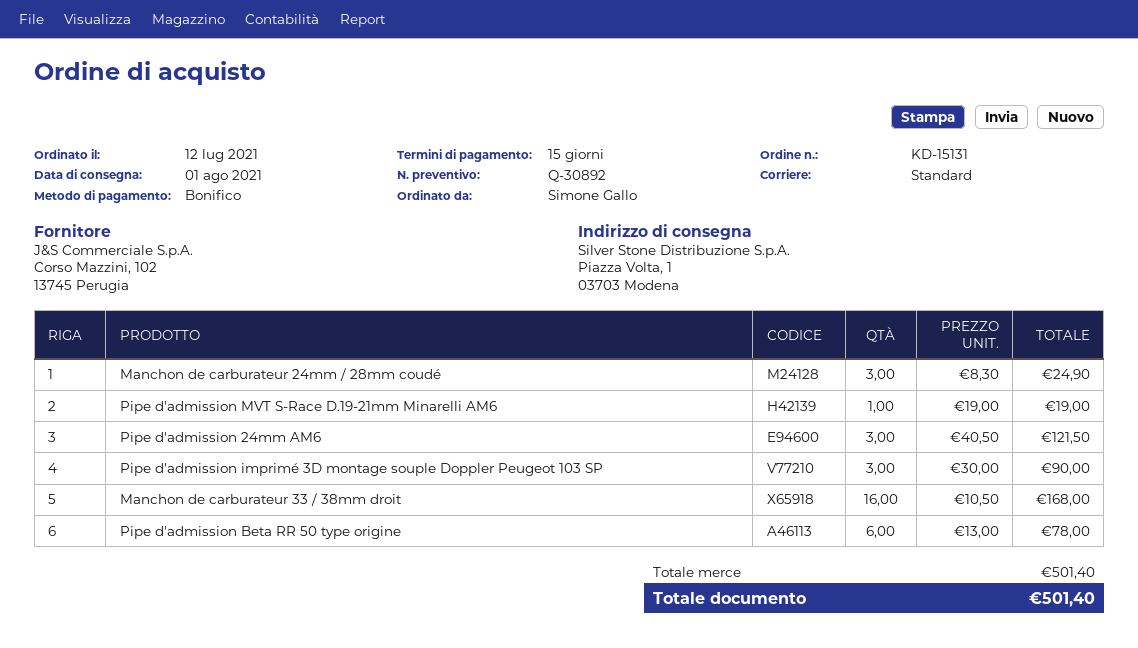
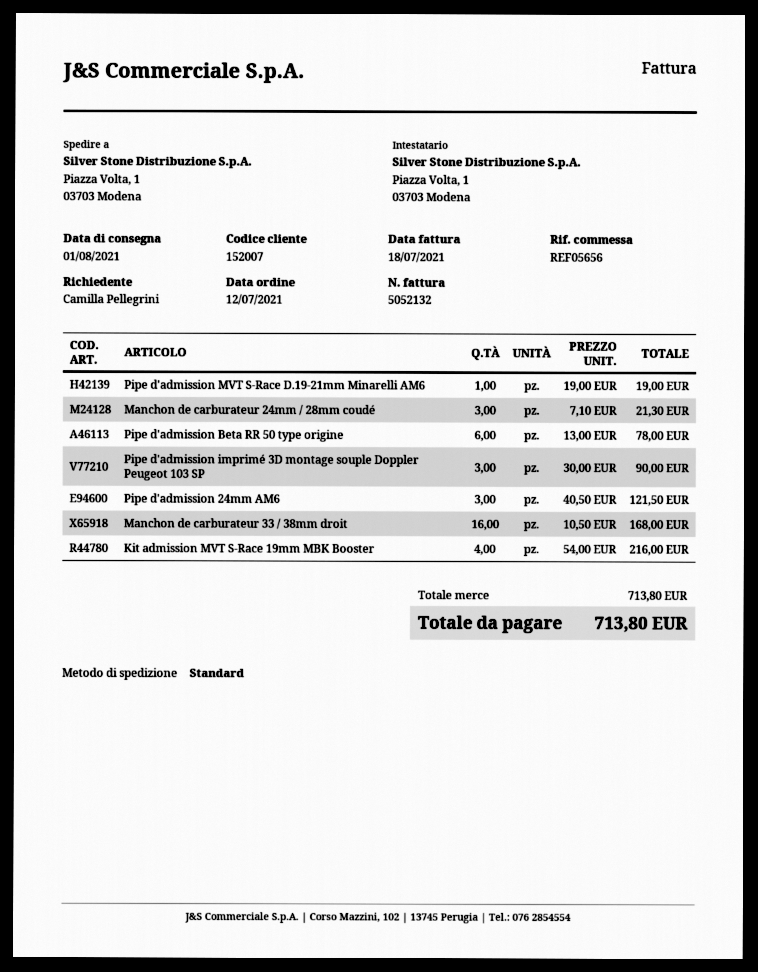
ordered by: Simone Gallo -> Camilla Pellegrini
Manchon de carburateur 24mm / 28mm coudé: 3 x 8.30 = 24.90 -> 3 x 7.10 = 21.30
Kit admission MVT S-Race 19mm MBK Booster: none -> 4 x 54.00 = 216.00
subtotal: 501.40 -> 713.80
total: 501.40 -> 713.80

